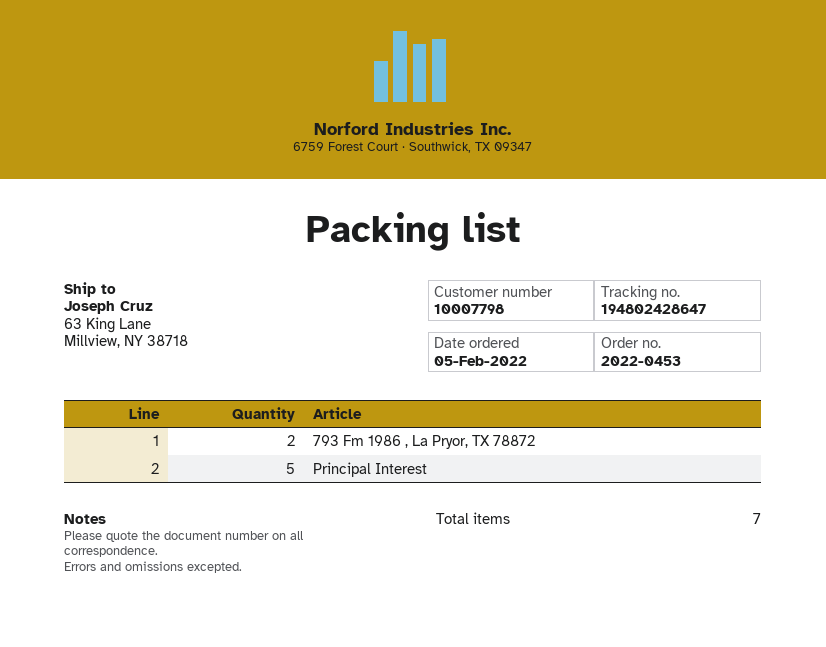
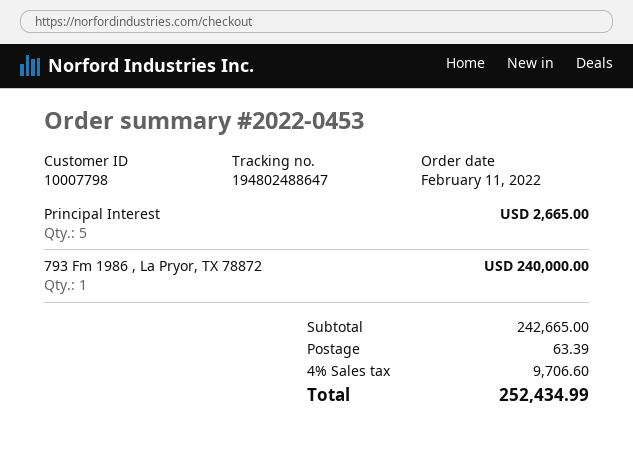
order date: 2022-02-05 -> 2022-02-11
tracking number: 194802428647 -> 194802488647
793 Fm 1986 , La Pryor, TX 78872: 2 -> 1

